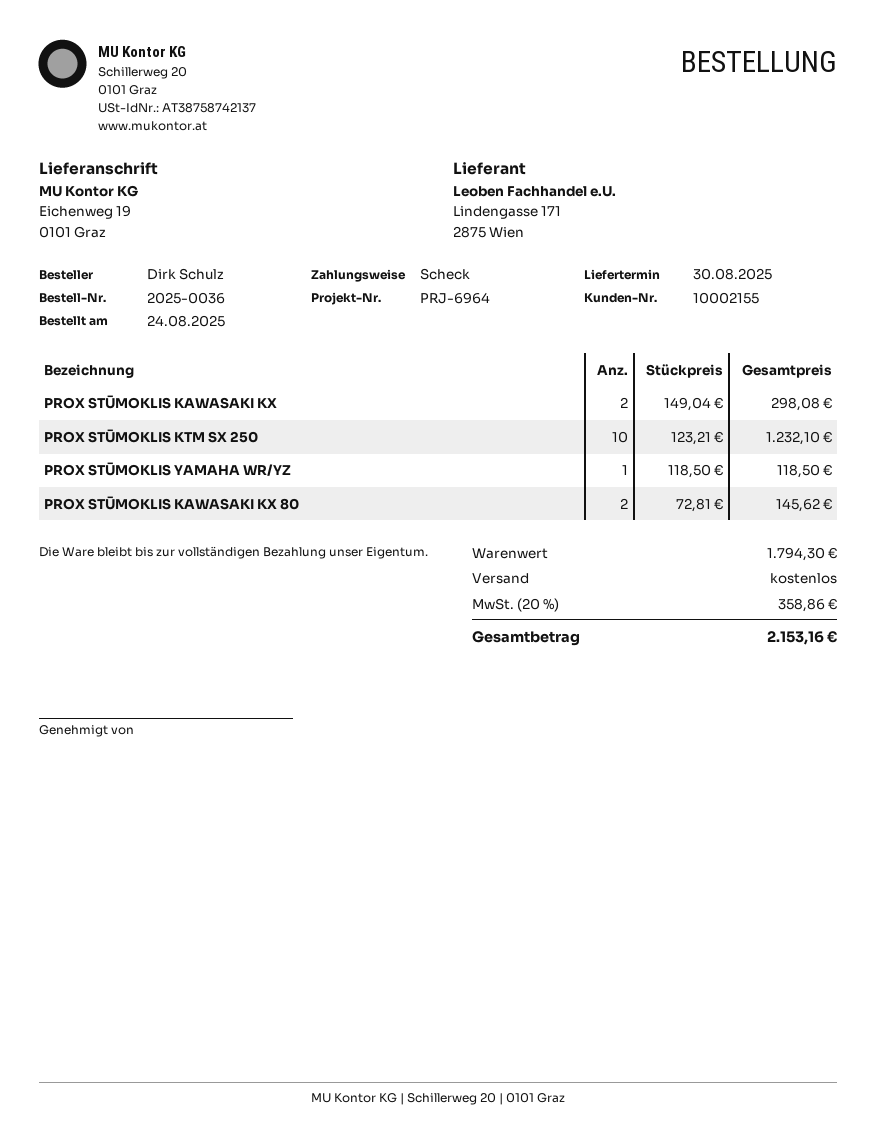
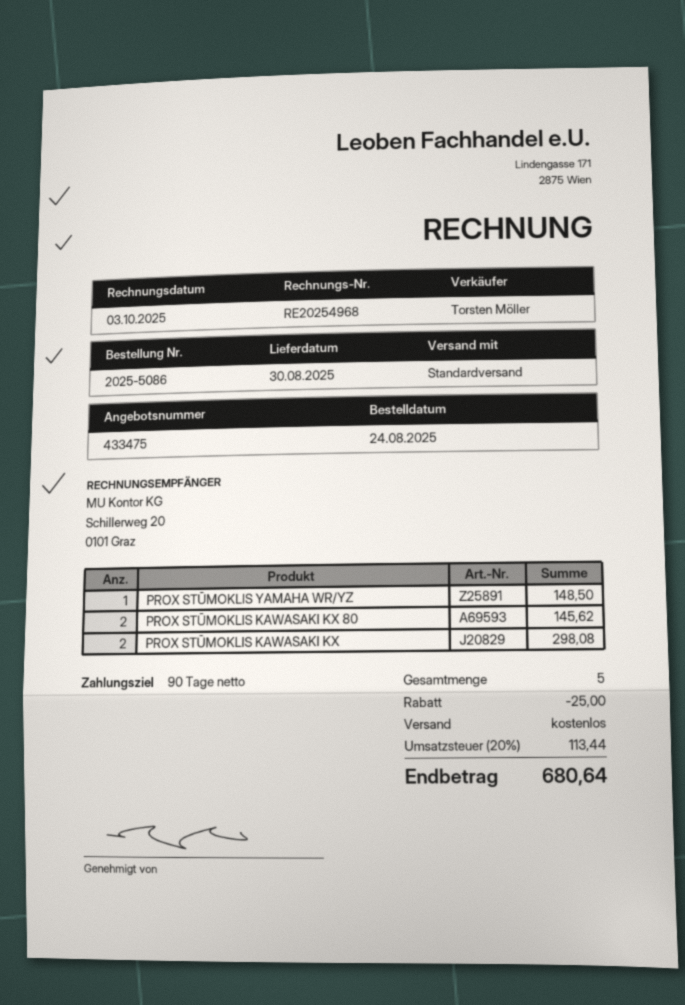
order number: 2025-0036 -> 2025-5086
PROX STŪMOKLIS KTM SX 250: 10 for 1232.10 -> none
PROX STŪMOKLIS YAMAHA WR/YZ: 1 for 118.50 -> 1 for 148.50
discount: none -> 25.00
tax: 20% = 358.86 -> 20% = 113.44
total: 2153.16 -> 680.64

